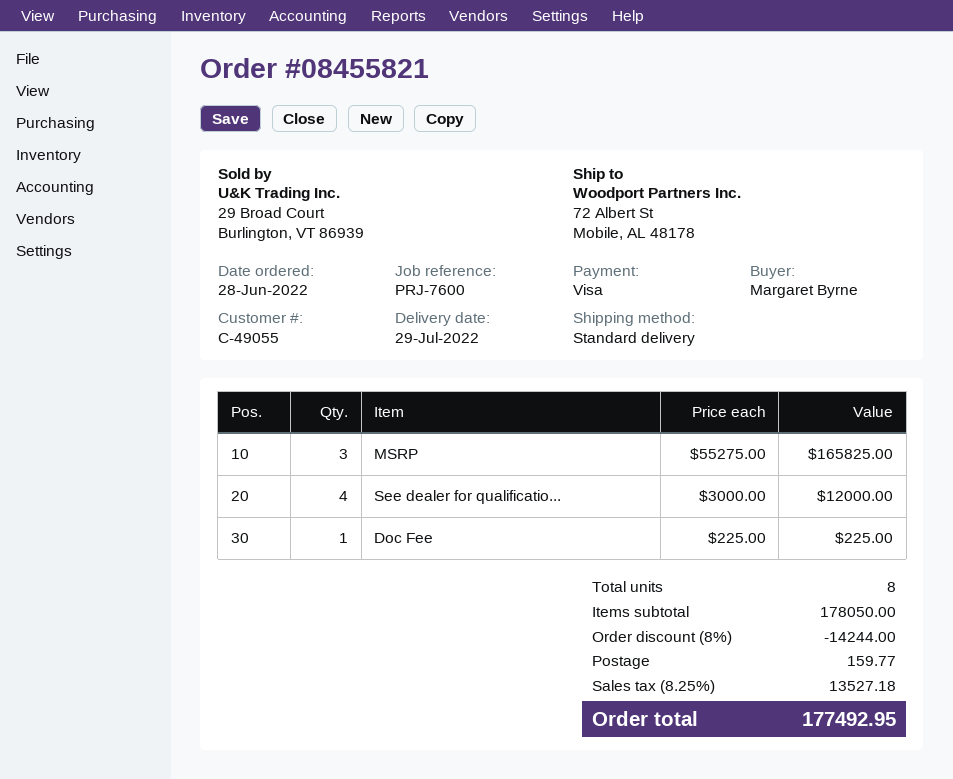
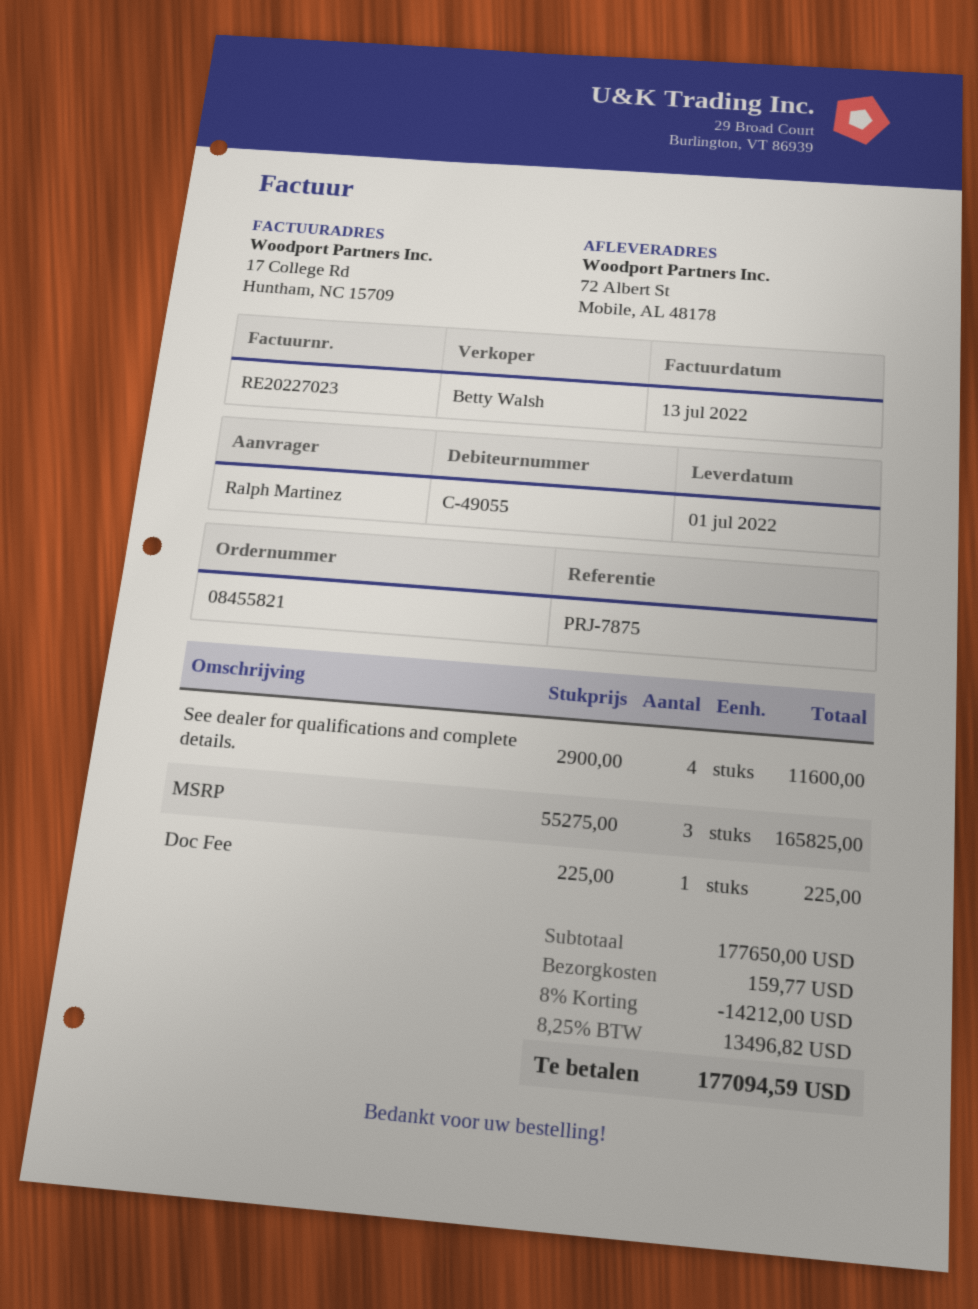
delivery date: 2022-07-29 -> 2022-07-01
reference: PRJ-7600 -> PRJ-7875
ordered by: Margaret Byrne -> Ralph Martinez
See dealer for qualificatio...: 4 x 3000.00 = 12000.00 -> 4 x 2900.00 = 11600.00
subtotal: 178050.00 -> 177650.00
discount: 8% = 14244.00 -> 8% = 14212.00
tax: 8.25% = 13527.18 -> 8.25% = 13496.82
total: 177492.95 -> 177094.59

